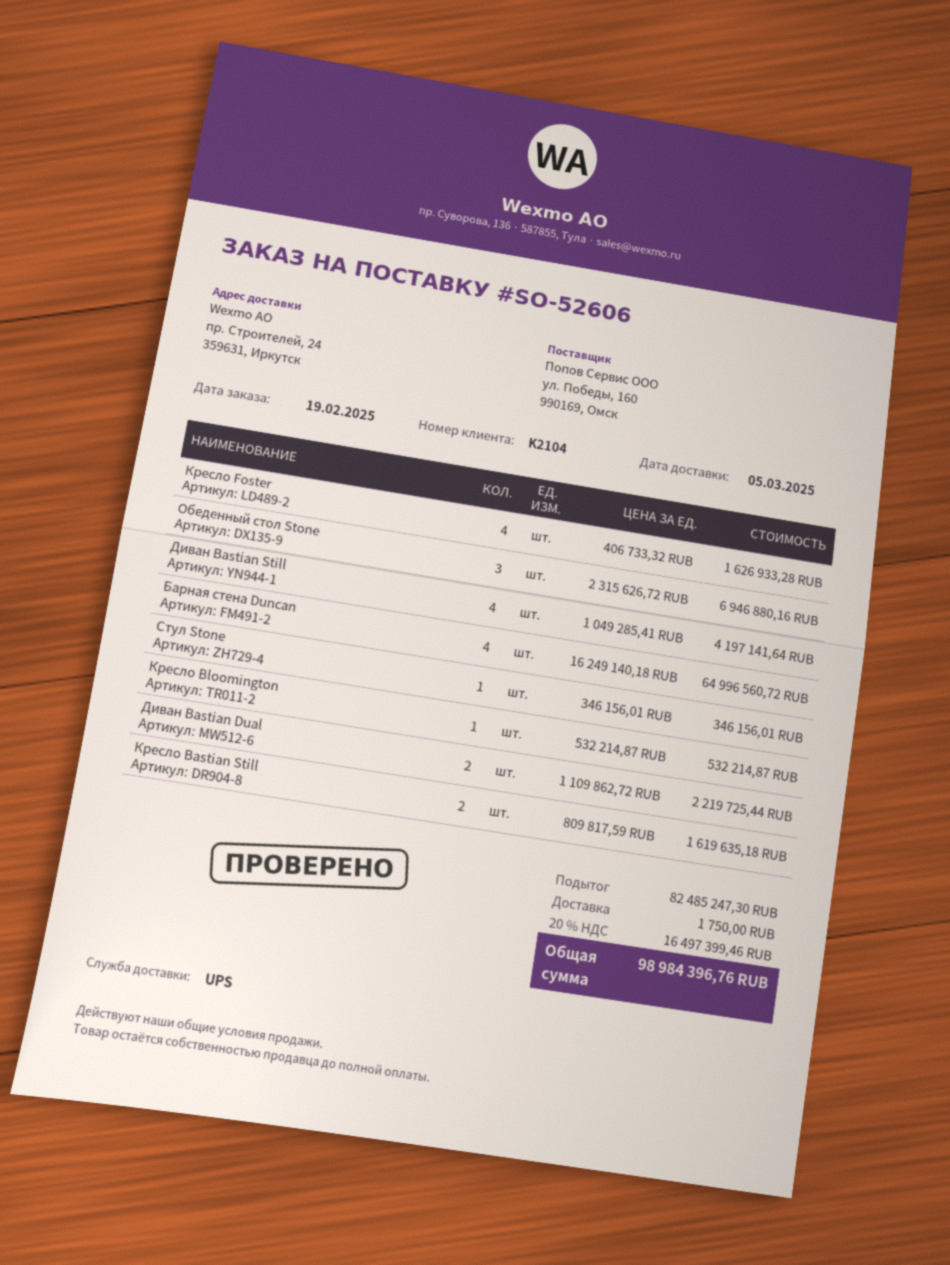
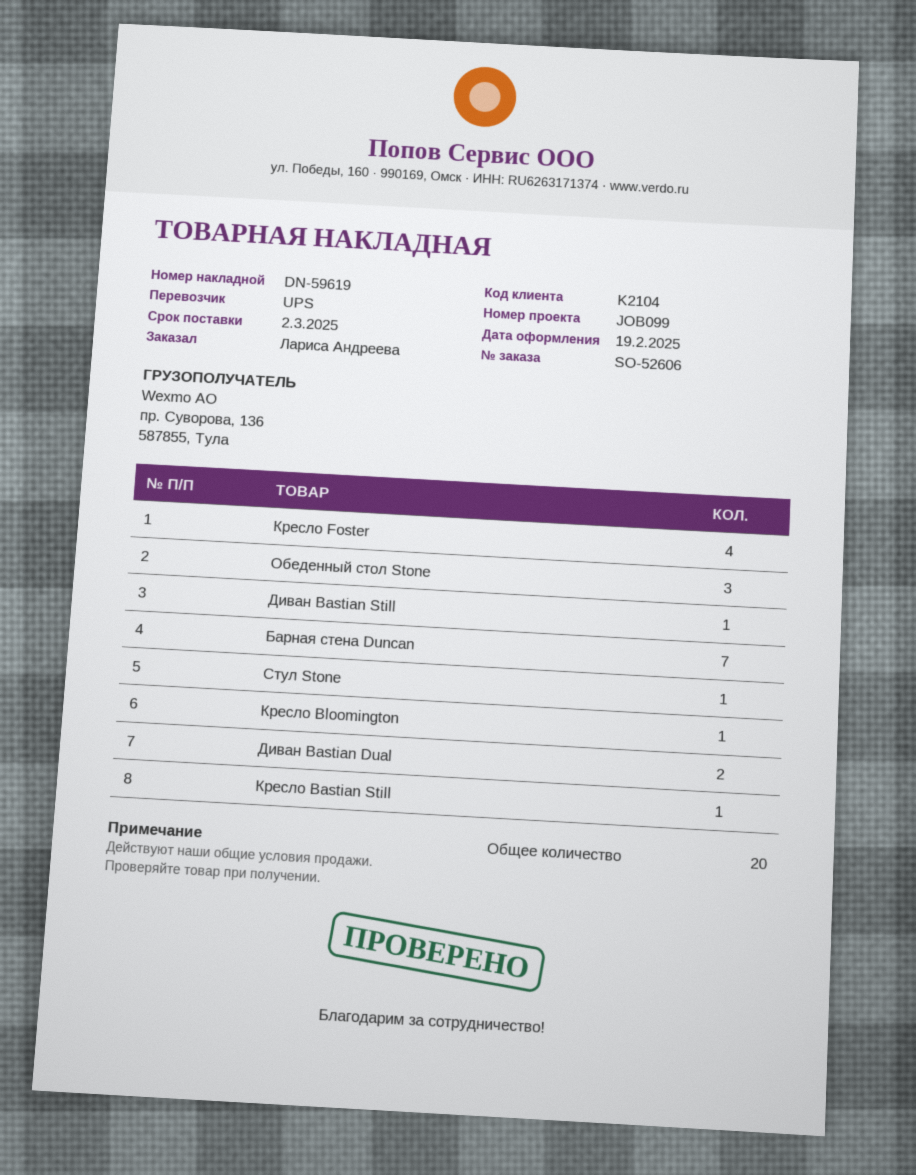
delivery date: 2025-03-05 -> 2025-03-02
ship to: пр. Строителей, 24, 359631, Иркутск -> пр. Суворова, 136, 587855, Тула
Диван Bastian Still: 4 -> 1
Барная стена Duncan: 4 -> 7
Кресло Bastian Still: 2 -> 1

